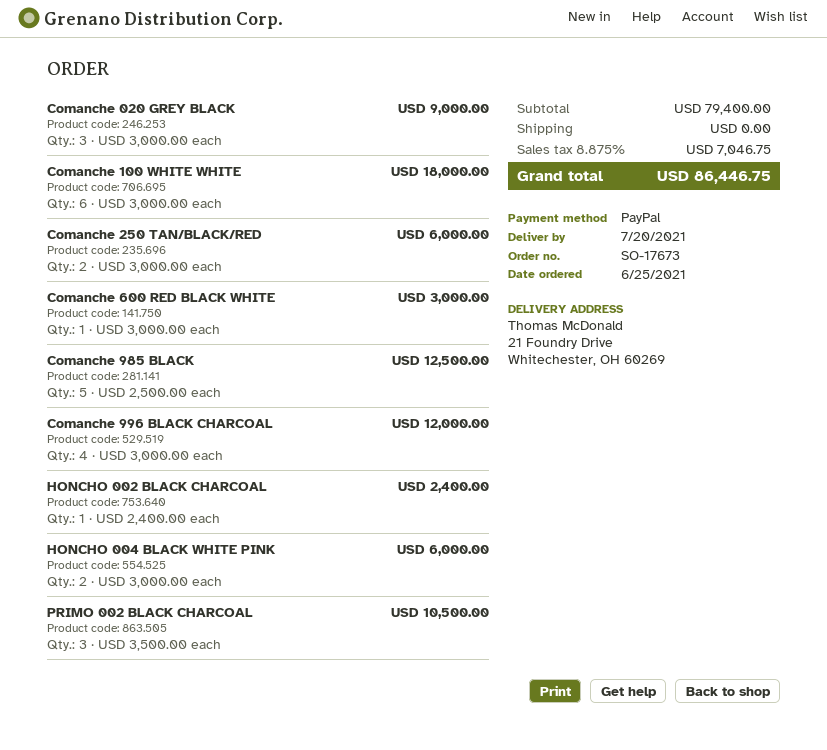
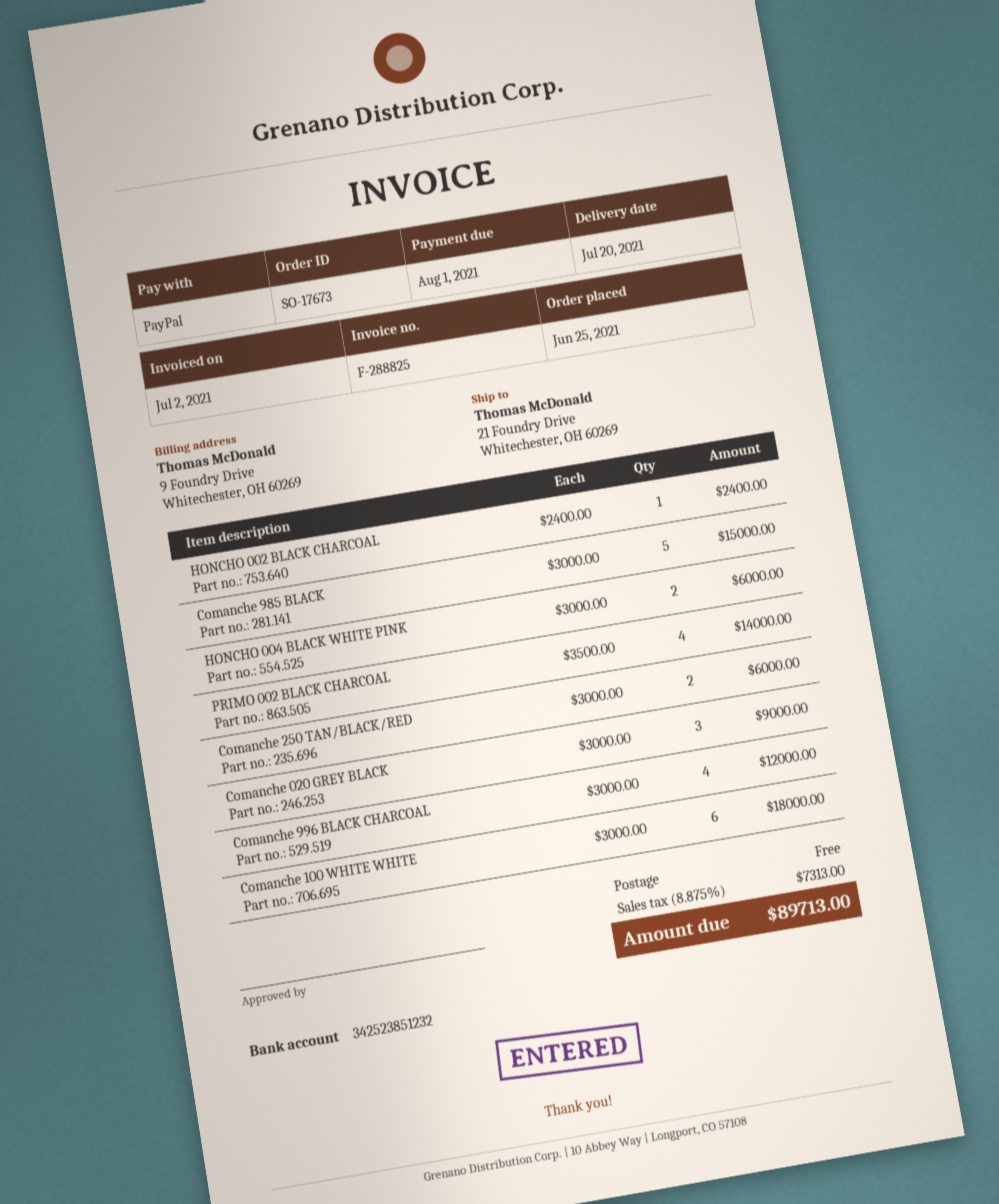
Comanche 600 RED BLACK WHITE: 1 x 3000.00 = 3000.00 -> none
Comanche 985 BLACK: 5 x 2500.00 = 12500.00 -> 5 x 3000.00 = 15000.00
PRIMO 002 BLACK CHARCOAL: 3 x 3500.00 = 10500.00 -> 4 x 3500.00 = 14000.00
tax: 8.875% = 7046.75 -> 8.875% = 7313.00
total: 86446.75 -> 89713.00

